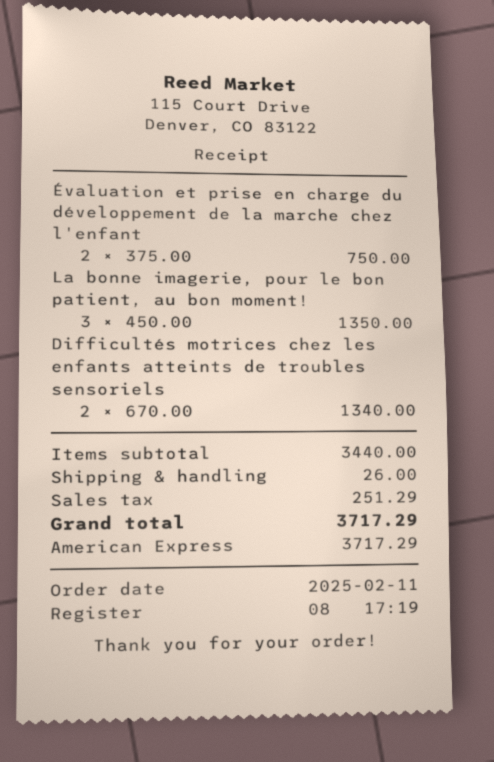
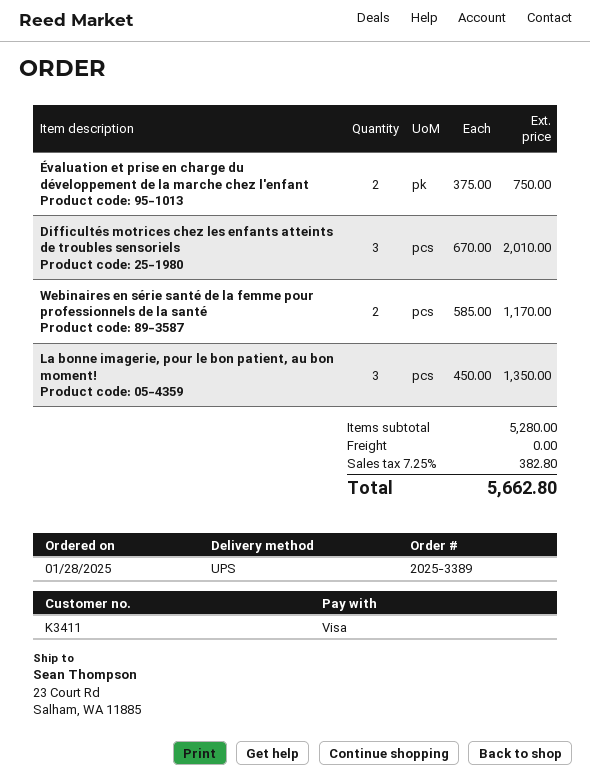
order date: 2025-02-11 -> 2025-01-28
payment method: American Express -> Visa
Difficultés motrices chez les enfants atteints de troubles sensoriels: 2 x 670.00 = 1340.00 -> 3 x 670.00 = 2010.00
Webinaires en série santé de la femme pour professionnels de la santé: none -> 2 x 585.00 = 1170.00
subtotal: 3440.00 -> 5280.00
shipping: 26.00 -> 0.00
tax: 251.29 -> 382.80
total: 3717.29 -> 5662.80

